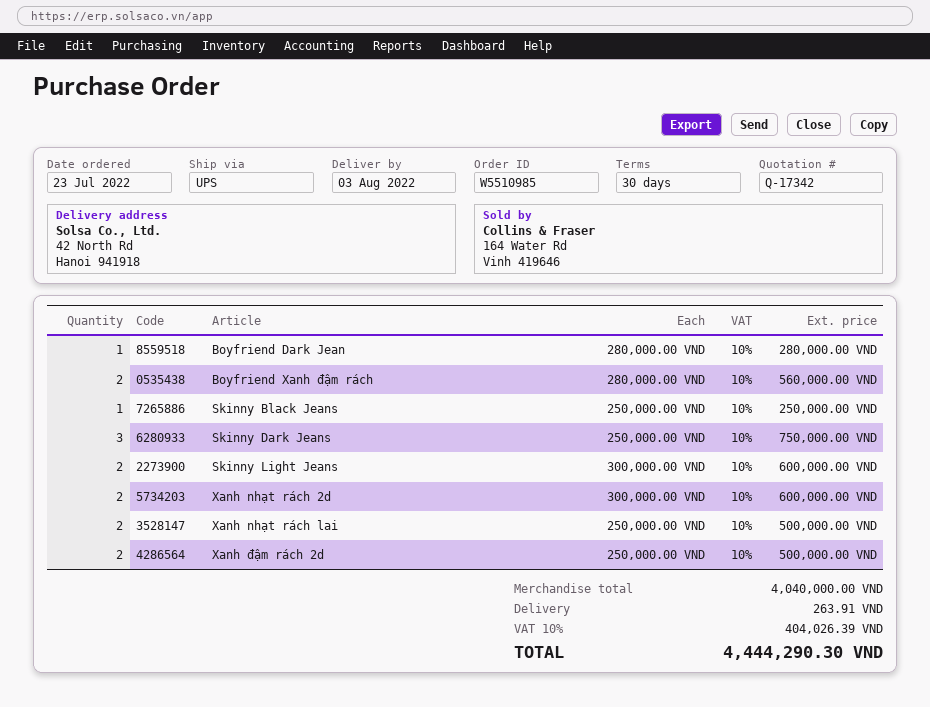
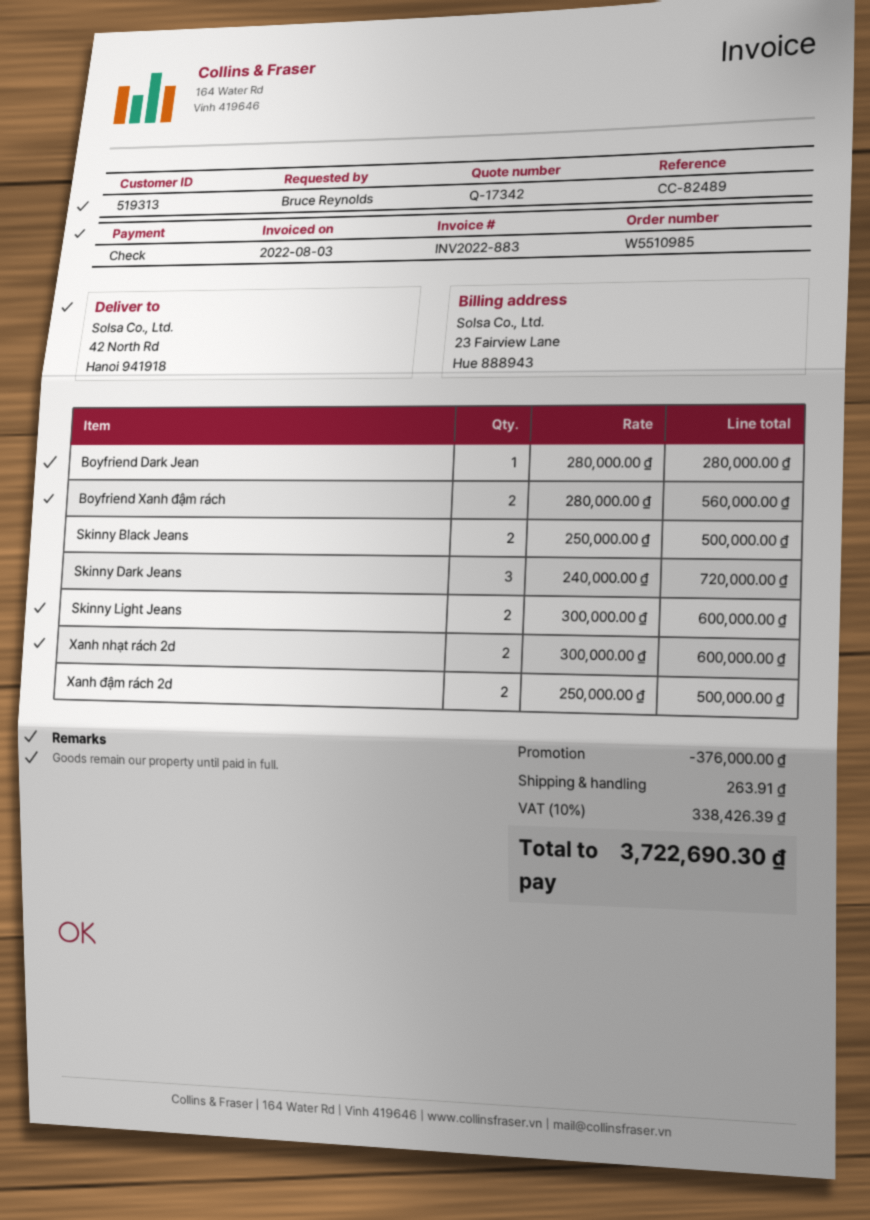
Skinny Black Jeans: 1 x 250000.00 = 250000.00 -> 2 x 250000.00 = 500000.00
Skinny Dark Jeans: 3 x 250000.00 = 750000.00 -> 3 x 240000.00 = 720000.00
Xanh nhạt rách lai: 2 x 250000.00 = 500000.00 -> none
discount: none -> 376000.00
tax: 10% = 404026.39 -> 10% = 338426.39
total: 4444290.30 -> 3722690.30

